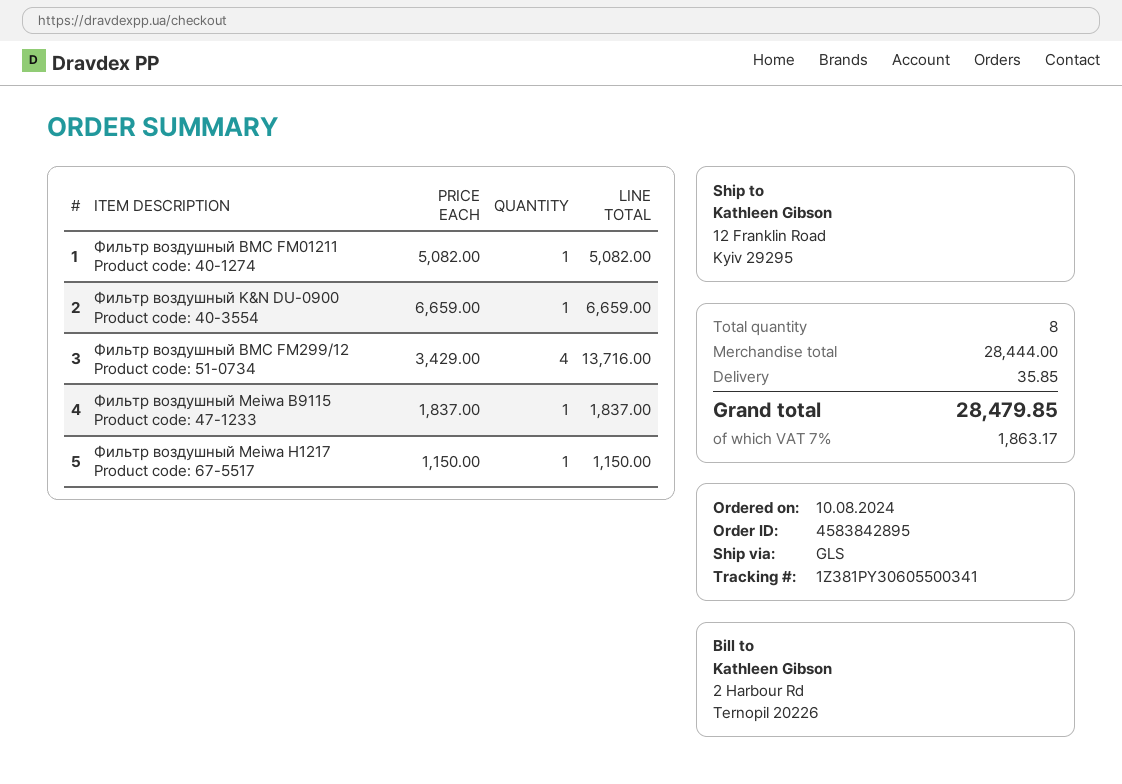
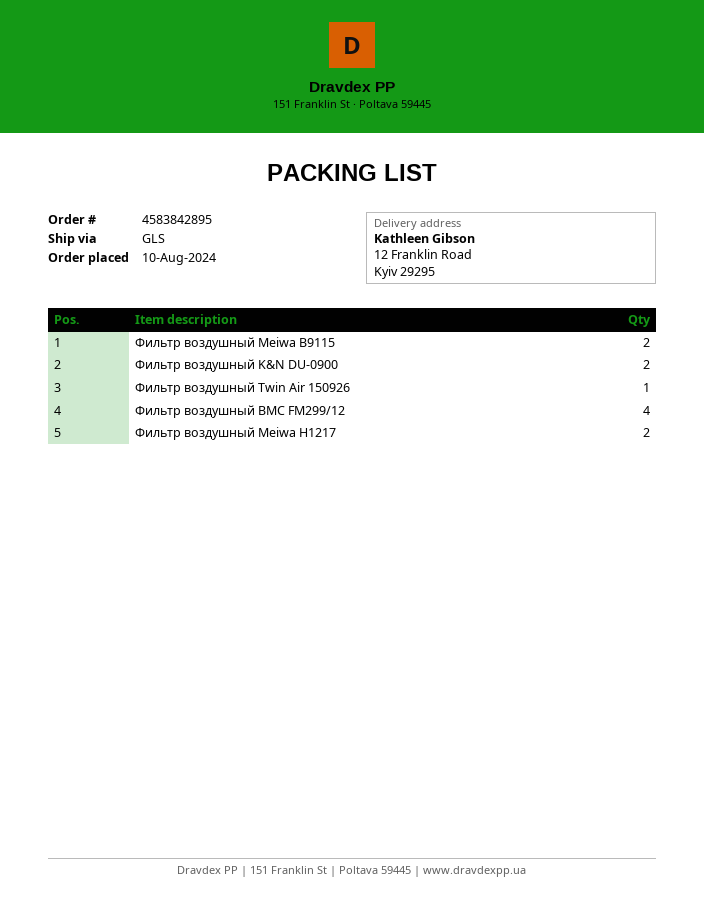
Фильтр воздушный BMC FM01211: 1 -> none
Фильтр воздушный K&N DU-0900: 1 -> 2
Фильтр воздушный Meiwa B9115: 1 -> 2
Фильтр воздушный Meiwa H1217: 1 -> 2
Фильтр воздушный Twin Air 150926: none -> 1

